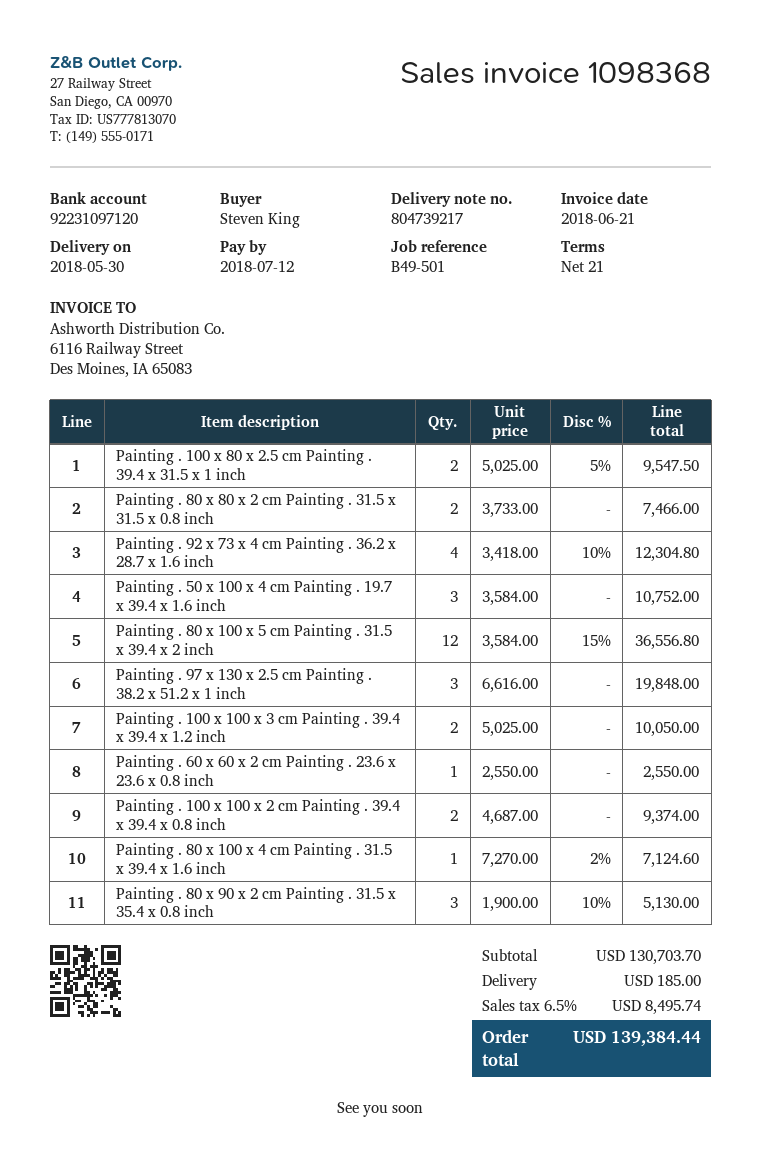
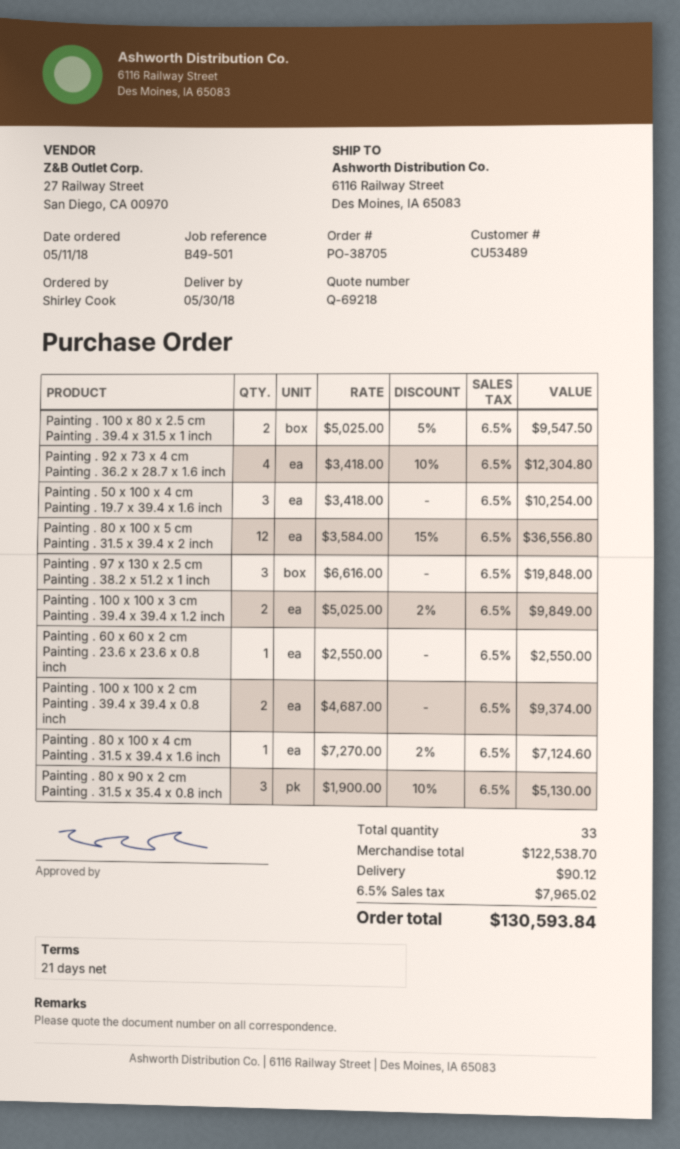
ordered by: Steven King -> Shirley Cook
Painting . 80 x 80 x 2 cm Painting . 31.5 x 31.5 x 0.8 inch: 2 x 3733.00 = 7466.00 -> none
Painting . 50 x 100 x 4 cm Painting . 19.7 x 39.4 x 1.6 inch: 3 x 3584.00 = 10752.00 -> 3 x 3418.00 = 10254.00
Painting . 100 x 100 x 3 cm Painting . 39.4 x 39.4 x 1.2 inch: 2 x 5025.00 = 10050.00 -> 2 x 5025.00 - 2% = 9849.00
subtotal: 130703.70 -> 122538.70
shipping: 185.00 -> 90.12
tax: 6.5% = 8495.74 -> 6.5% = 7965.02
total: 139384.44 -> 130593.84

